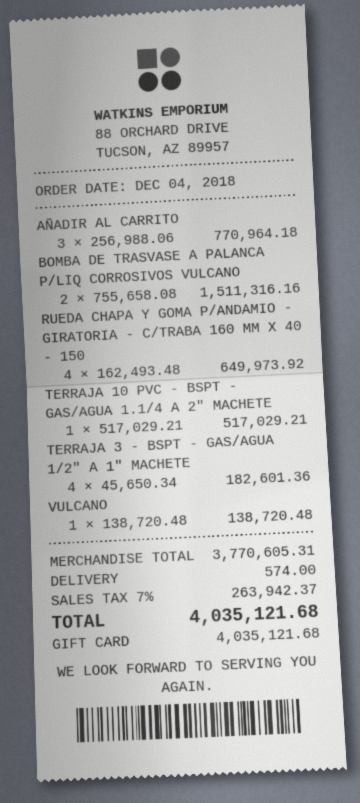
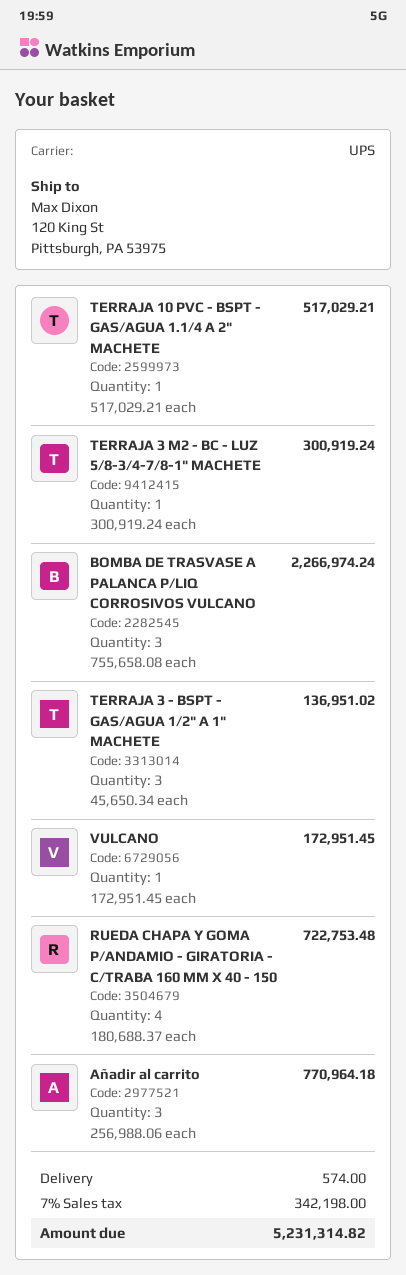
BOMBA DE TRASVASE A PALANCA P/LIQ CORROSIVOS VULCANO: 2 x 755658.08 = 1511316.16 -> 3 x 755658.08 = 2266974.24
RUEDA CHAPA Y GOMA P/ANDAMIO - GIRATORIA - C/TRABA 160 MM X 40 - 150: 4 x 162493.48 = 649973.92 -> 4 x 180688.37 = 722753.48
TERRAJA 3 - BSPT - GAS/AGUA 1/2" A 1" MACHETE: 4 x 45650.34 = 182601.36 -> 3 x 45650.34 = 136951.02
VULCANO: 1 x 138720.48 = 138720.48 -> 1 x 172951.45 = 172951.45
TERRAJA 3 M2 - BC - LUZ 5/8-3/4-7/8-1" MACHETE: none -> 1 x 300919.24 = 300919.24
tax: 7% = 263942.37 -> 7% = 342198.00
total: 4035121.68 -> 5231314.82

